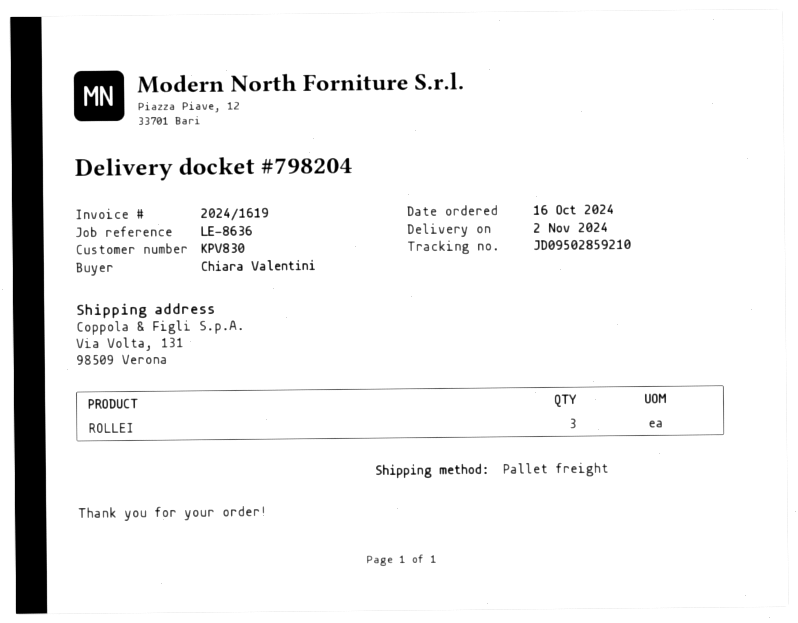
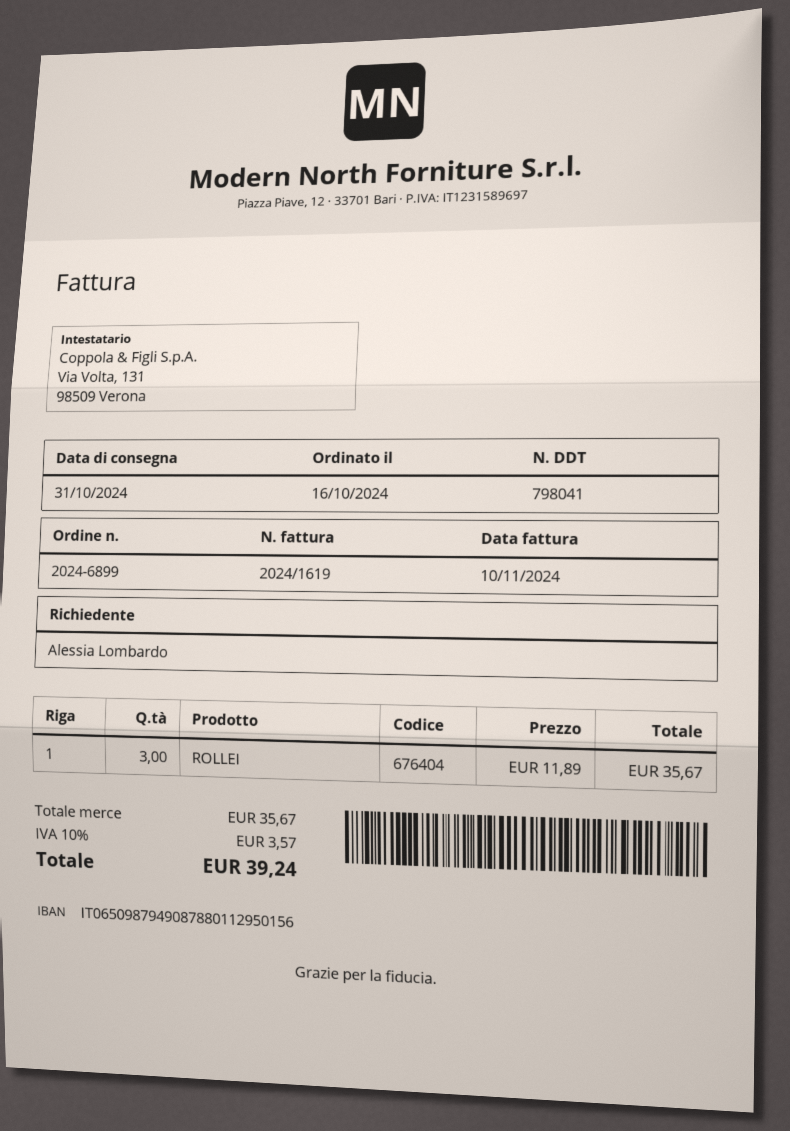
delivery note number: 798204 -> 798041
delivery date: 2024-11-02 -> 2024-10-31
ordered by: Chiara Valentini -> Alessia Lombardo

